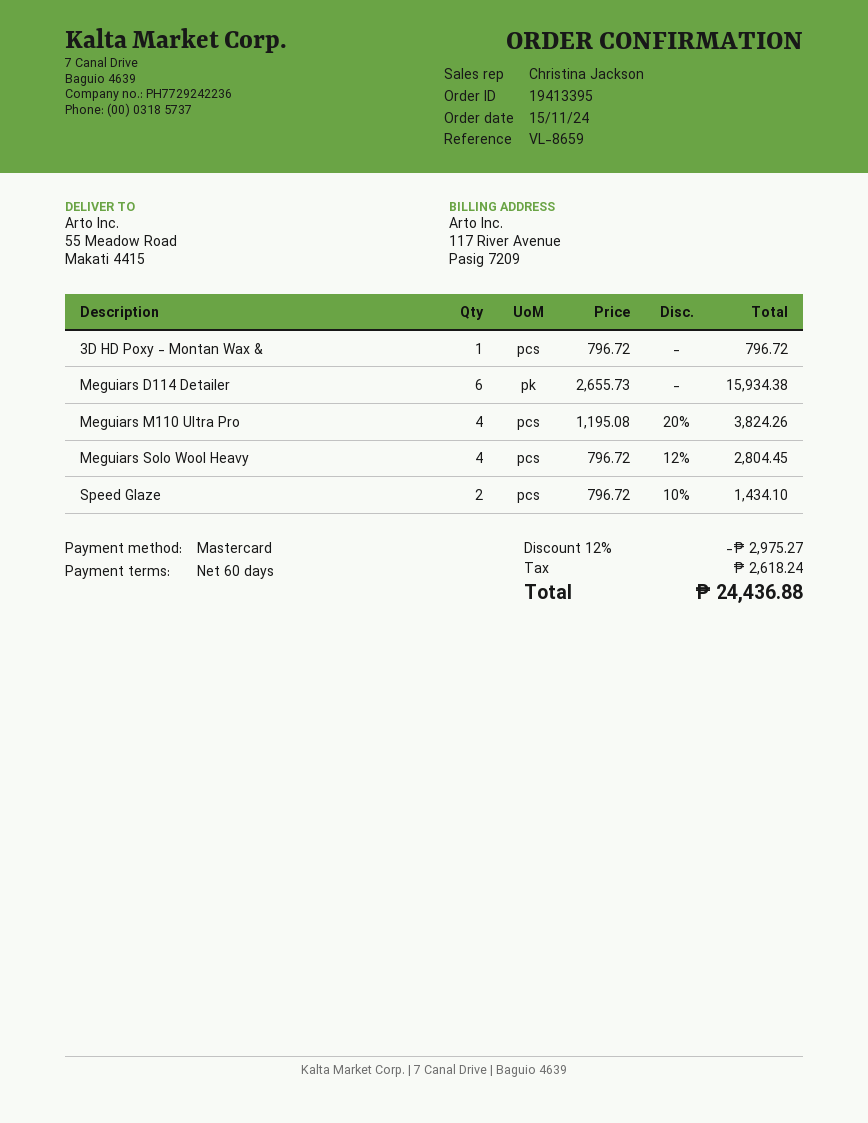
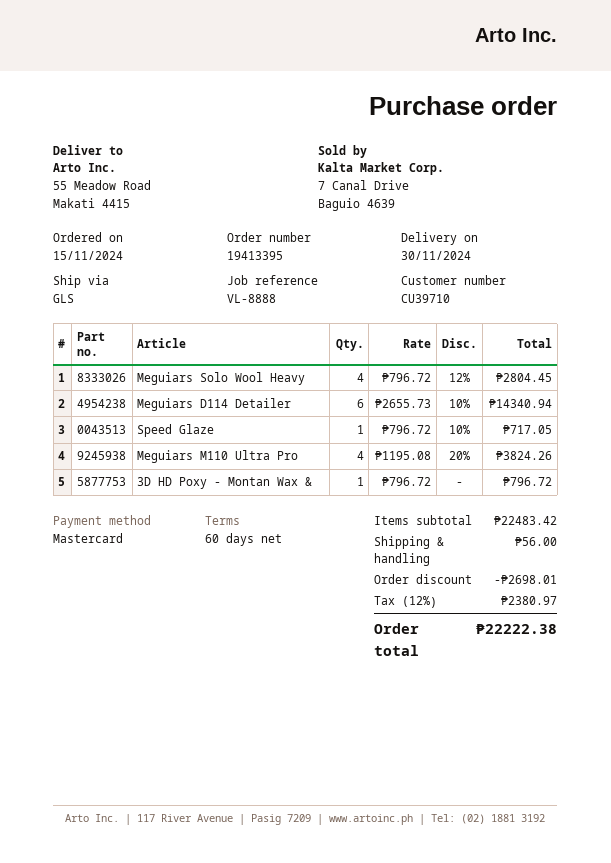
reference: VL-8659 -> VL-8888
Meguiars D114 Detailer: 6 x 2655.73 = 15934.38 -> 6 x 2655.73 - 10% = 14340.94
Speed Glaze: 2 x 796.72 - 10% = 1434.10 -> 1 x 796.72 - 10% = 717.05
discount: 2975.27 -> 2698.01
shipping: none -> 56.00
tax: 2618.24 -> 2380.97
total: 24436.88 -> 22222.38

